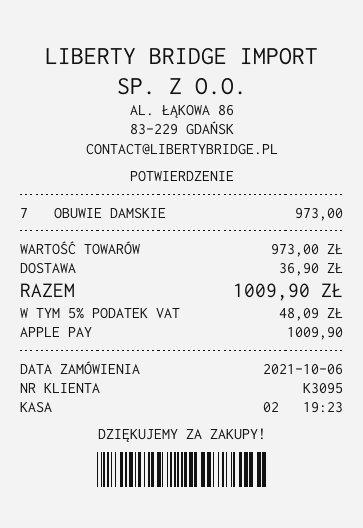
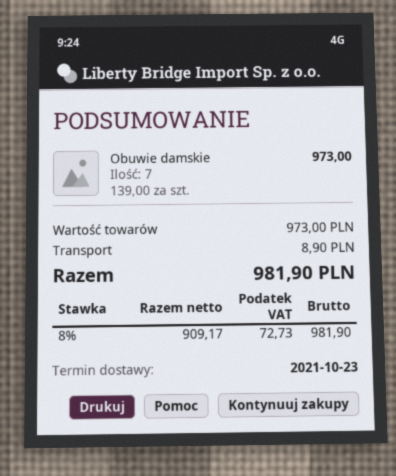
shipping: 36.90 -> 8.90
tax: 5% = 48.09 -> 8% = 72.73
total: 1009.90 -> 981.90

